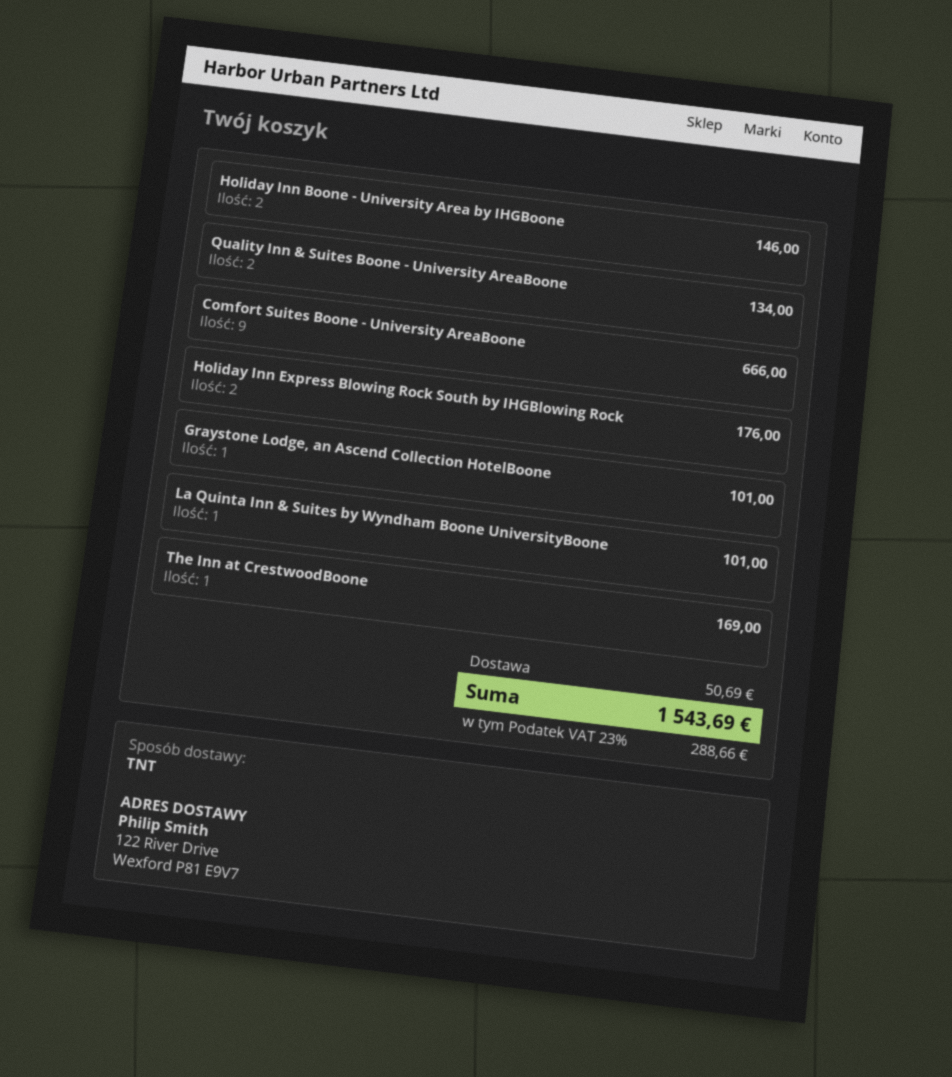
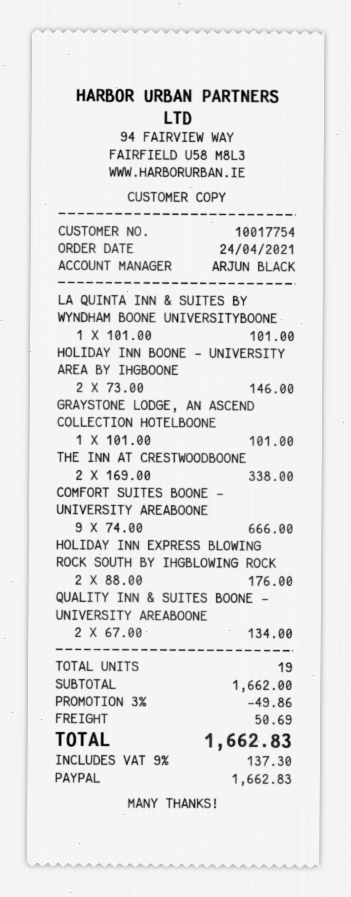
The Inn at CrestwoodBoone: 1 for 169.00 -> 2 for 338.00
discount: none -> 3% = 49.86
tax: 23% = 288.66 -> 9% = 137.30
total: 1543.69 -> 1662.83

